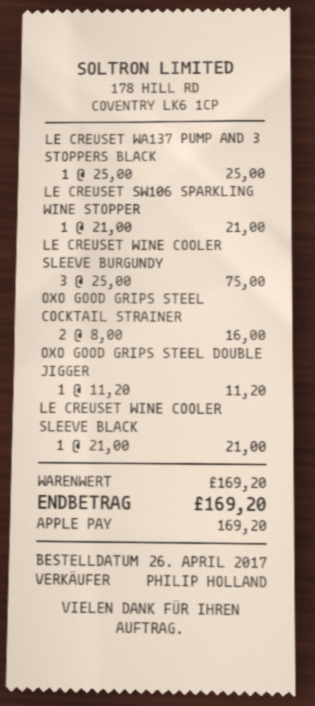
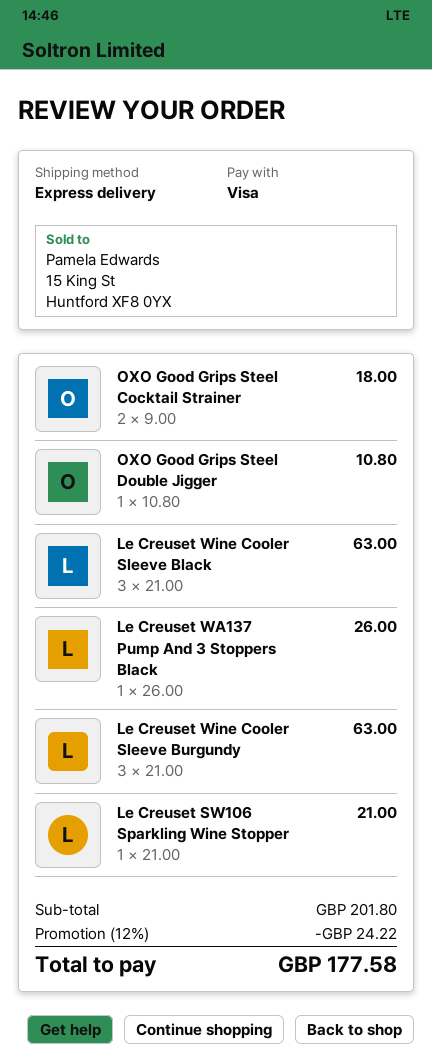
payment method: Apple Pay -> Visa
LE CREUSET WA137 PUMP AND 3 STOPPERS BLACK: 1 x 25.00 = 25.00 -> 1 x 26.00 = 26.00
LE CREUSET WINE COOLER SLEEVE BURGUNDY: 3 x 25.00 = 75.00 -> 3 x 21.00 = 63.00
OXO GOOD GRIPS STEEL COCKTAIL STRAINER: 2 x 8.00 = 16.00 -> 2 x 9.00 = 18.00
OXO GOOD GRIPS STEEL DOUBLE JIGGER: 1 x 11.20 = 11.20 -> 1 x 10.80 = 10.80
LE CREUSET WINE COOLER SLEEVE BLACK: 1 x 21.00 = 21.00 -> 3 x 21.00 = 63.00
subtotal: 169.20 -> 201.80
discount: none -> 12% = 24.22
total: 169.20 -> 177.58

